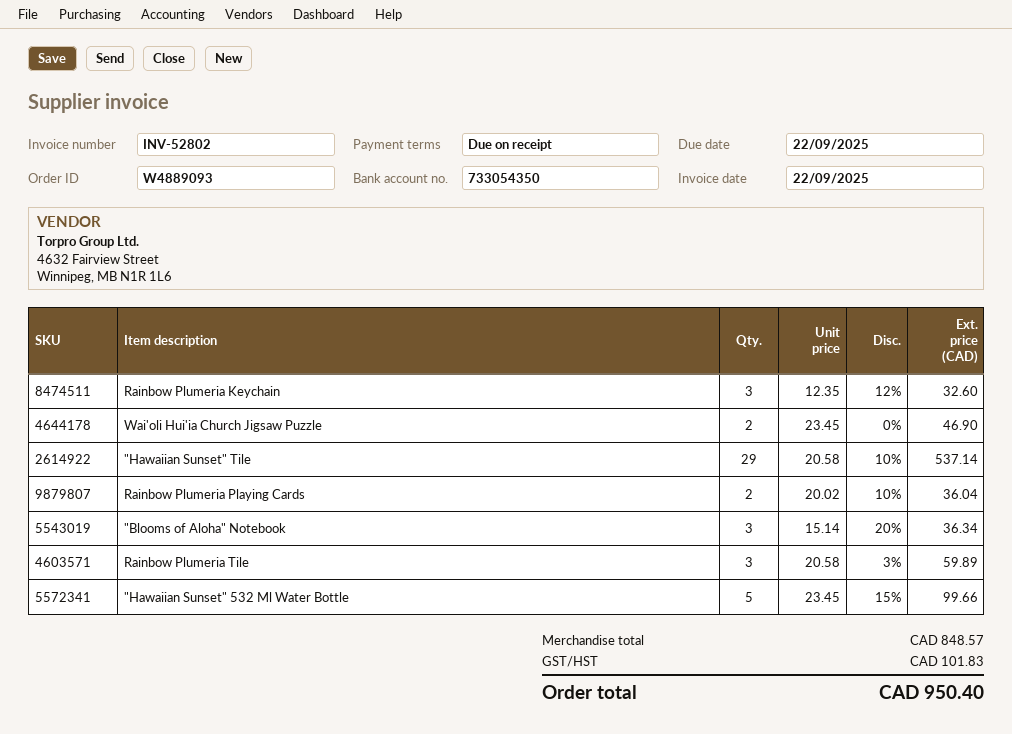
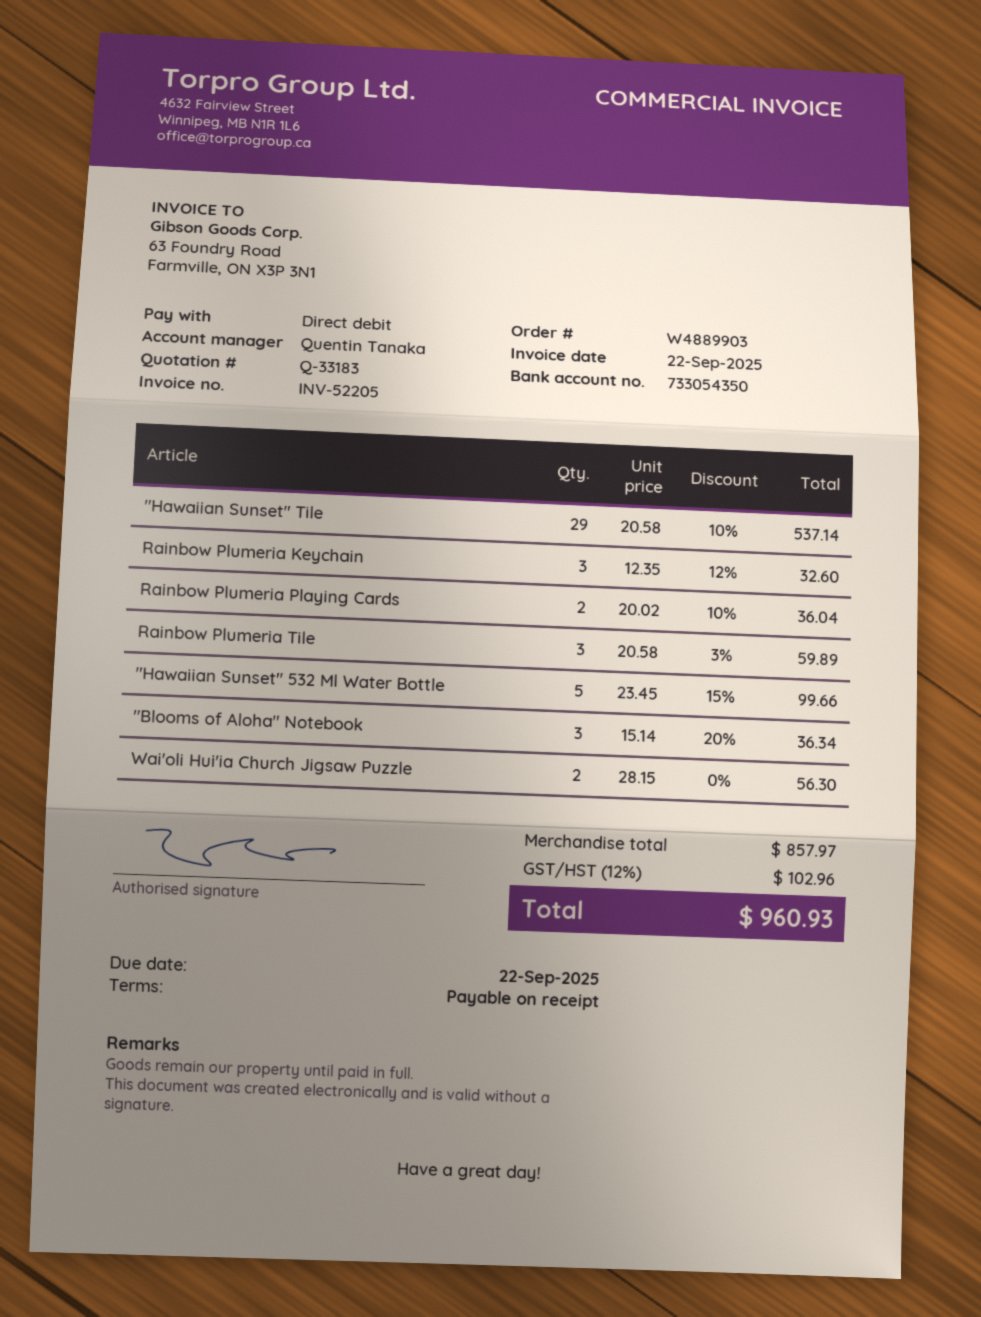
order number: W4889093 -> W4889903
invoice number: INV-52802 -> INV-52205
Wai'oli Hui'ia Church Jigsaw Puzzle: 2 x 23.45 = 46.90 -> 2 x 28.15 = 56.30
subtotal: 848.57 -> 857.97
tax: 101.83 -> 102.96
total: 950.40 -> 960.93

